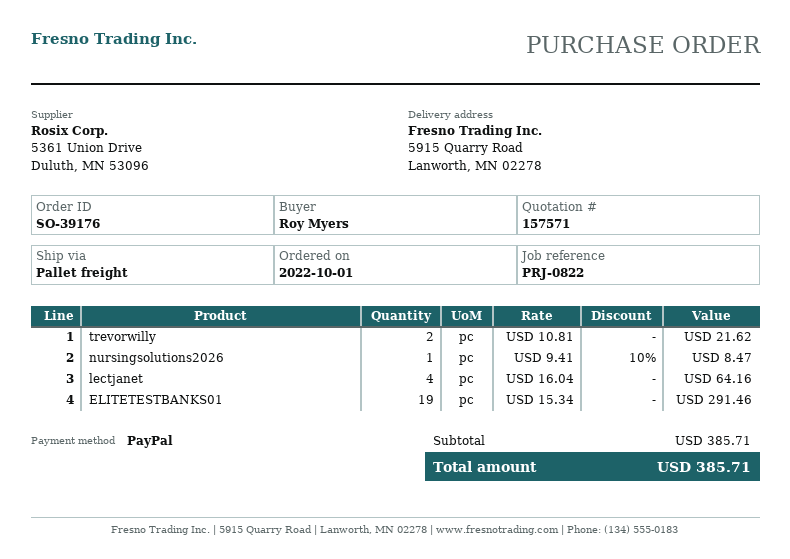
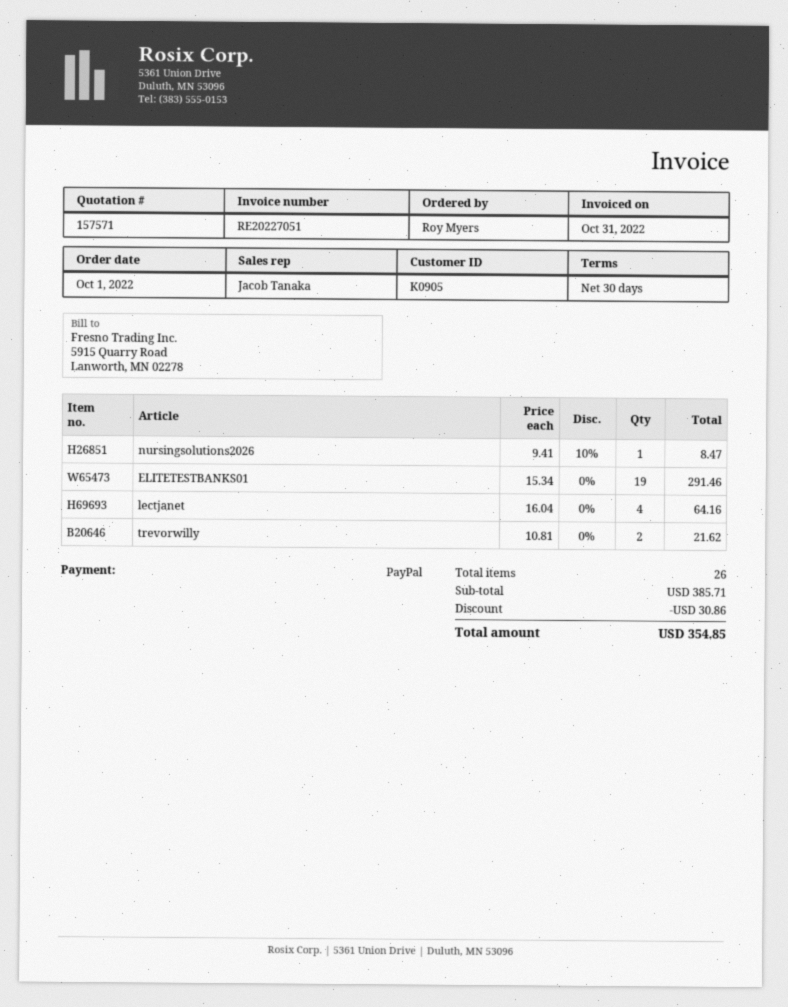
discount: none -> 30.86
total: 385.71 -> 354.85

